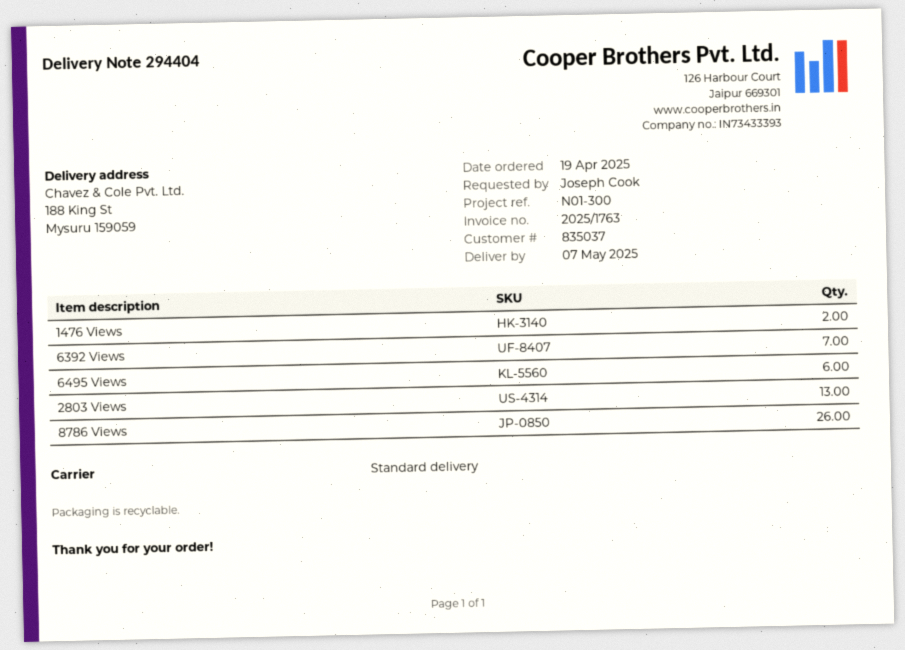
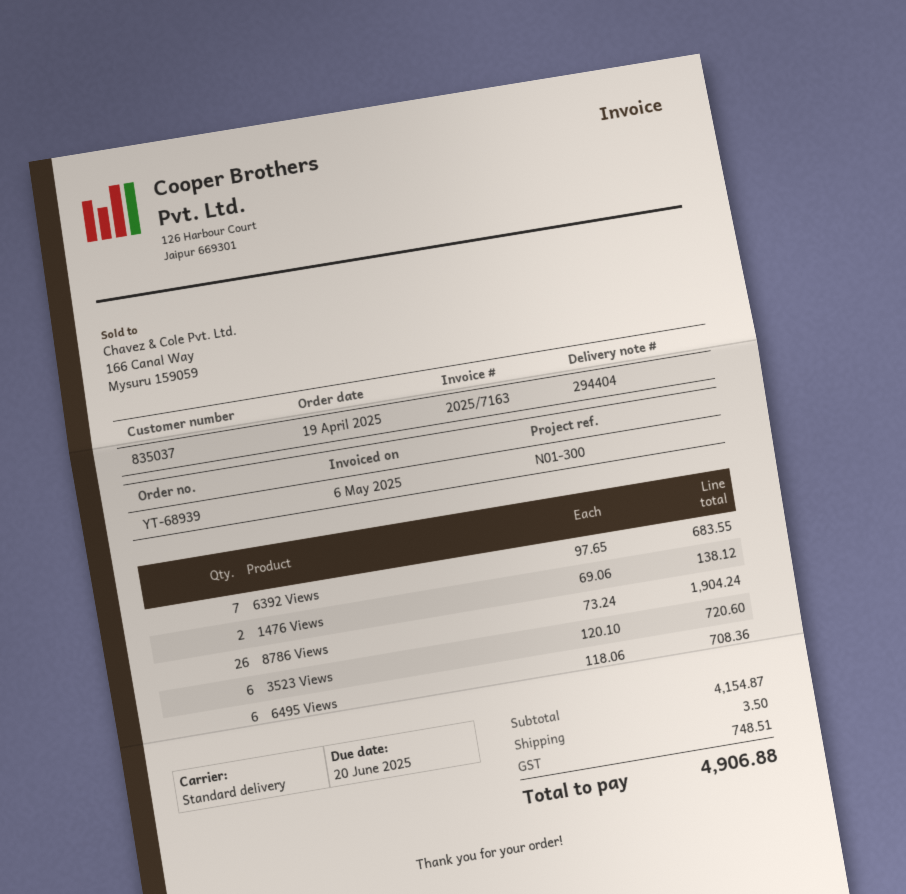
invoice number: 2025/1763 -> 2025/7163
2803 Views: 13 -> none
3523 Views: none -> 6

